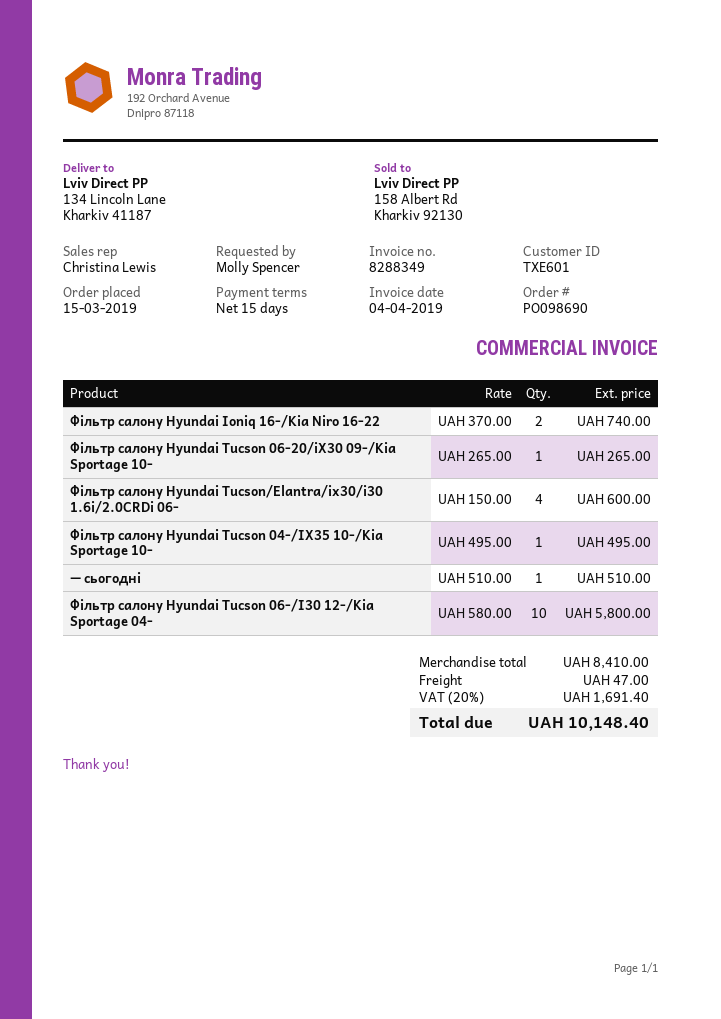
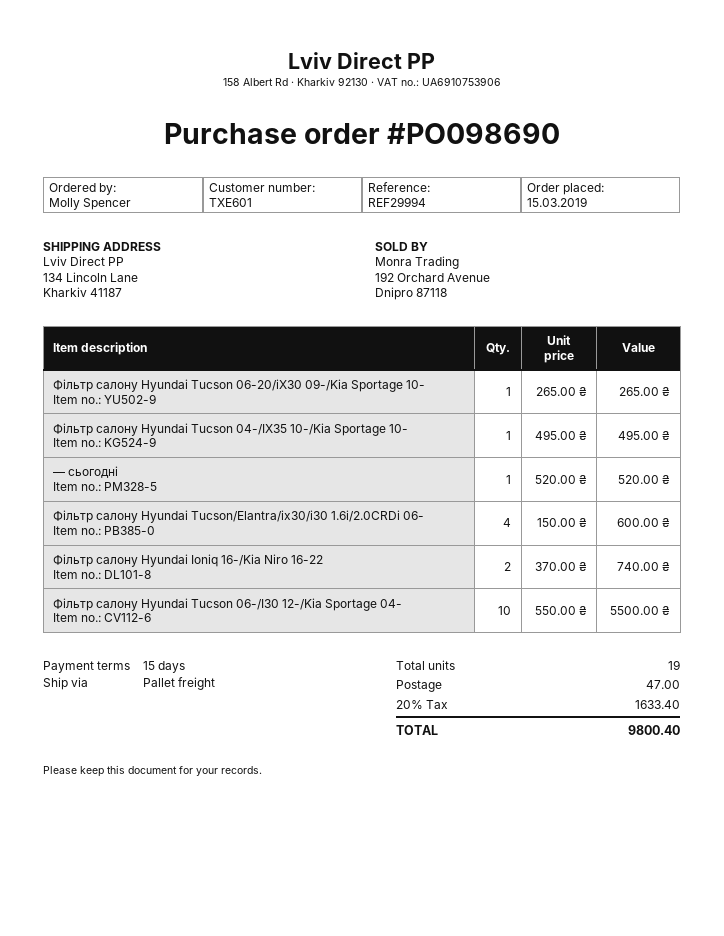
— сьогодні: 1 x 510.00 = 510.00 -> 1 x 520.00 = 520.00
Фільтр салону Hyundai Tucson 06-/I30 12-/Kia Sportage 04-: 10 x 580.00 = 5800.00 -> 10 x 550.00 = 5500.00
tax: 20% = 1691.40 -> 20% = 1633.40
total: 10148.40 -> 9800.40

